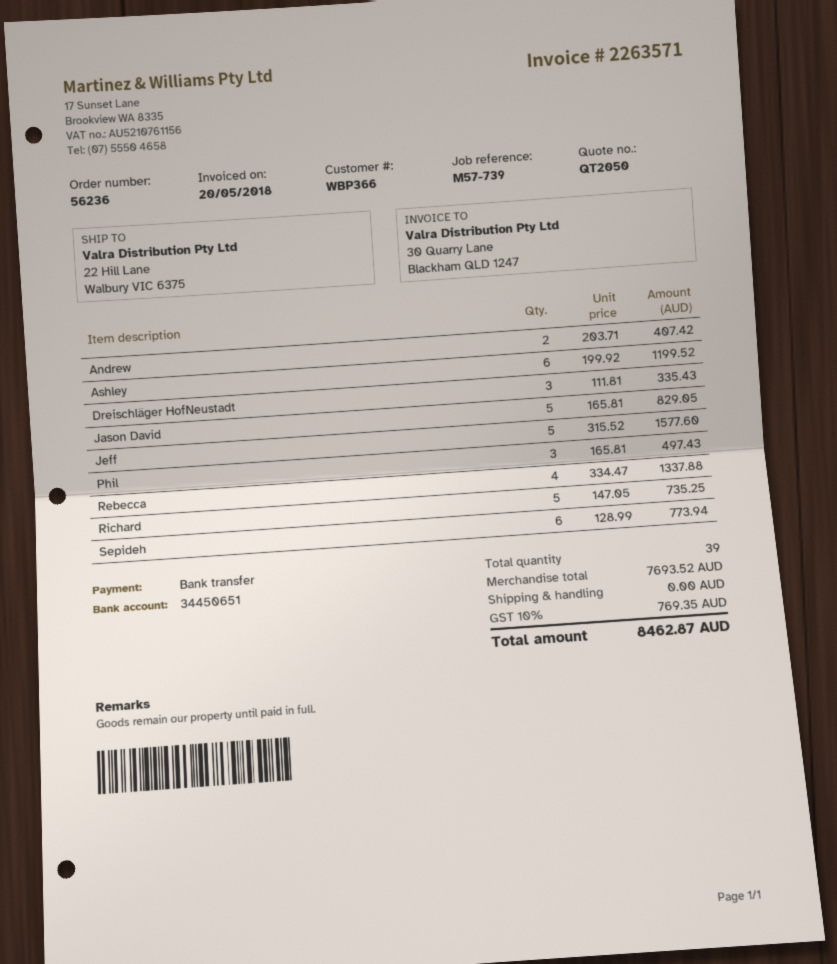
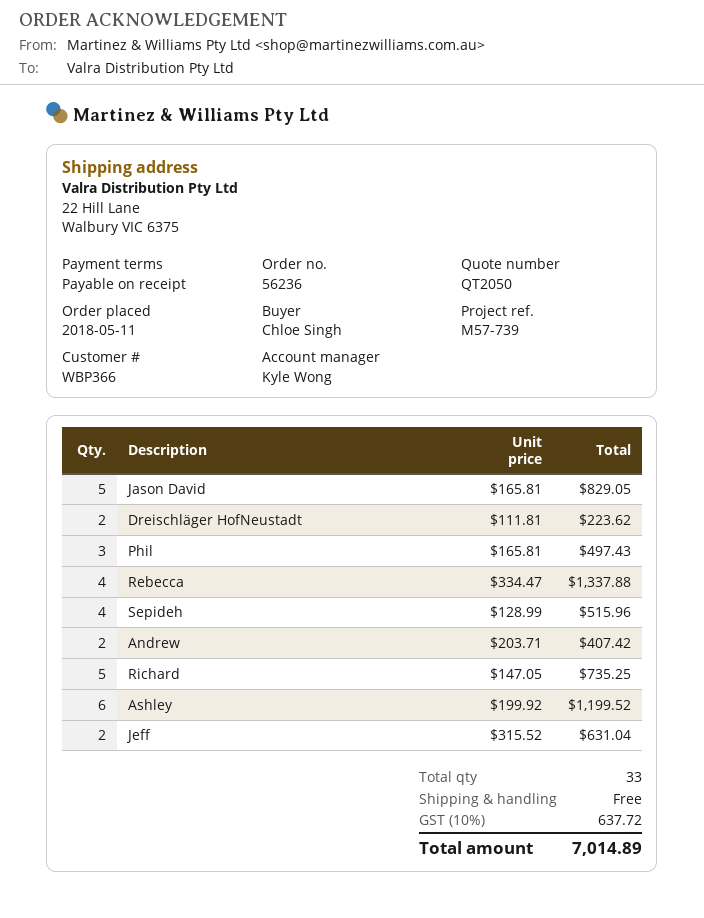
Dreischläger HofNeustadt: 3 x 111.81 = 335.43 -> 2 x 111.81 = 223.62
Jeff: 5 x 315.52 = 1577.60 -> 2 x 315.52 = 631.04
Sepideh: 6 x 128.99 = 773.94 -> 4 x 128.99 = 515.96
total quantity: 39 -> 33
tax: 10% = 769.35 -> 10% = 637.72
total: 8462.87 -> 7014.89

